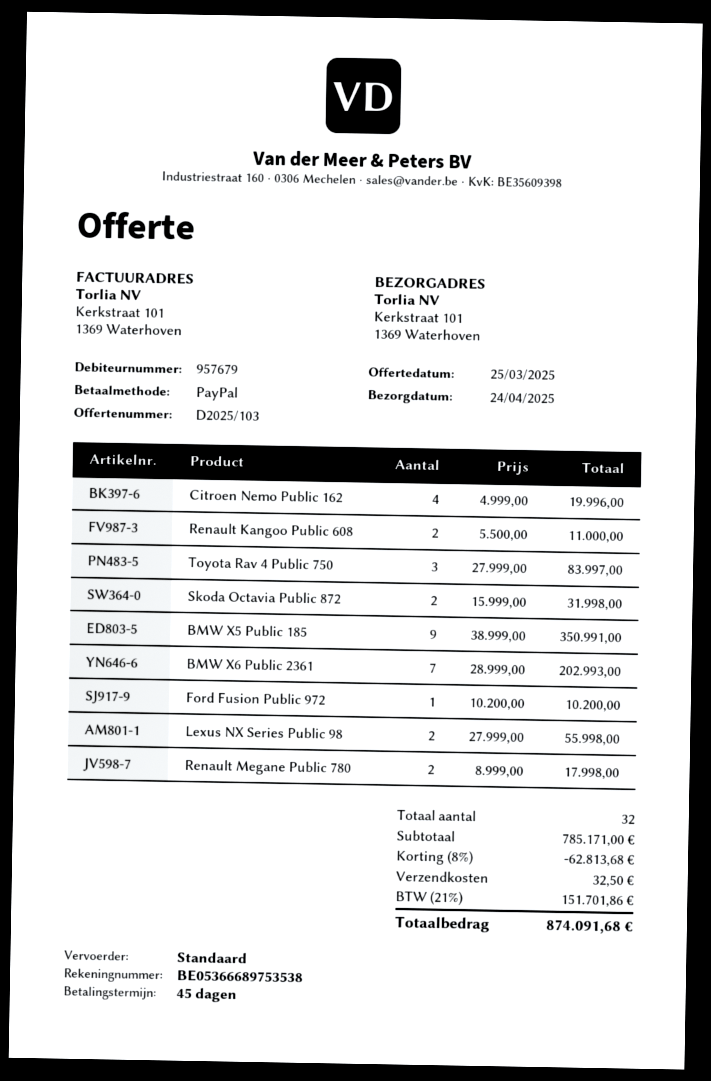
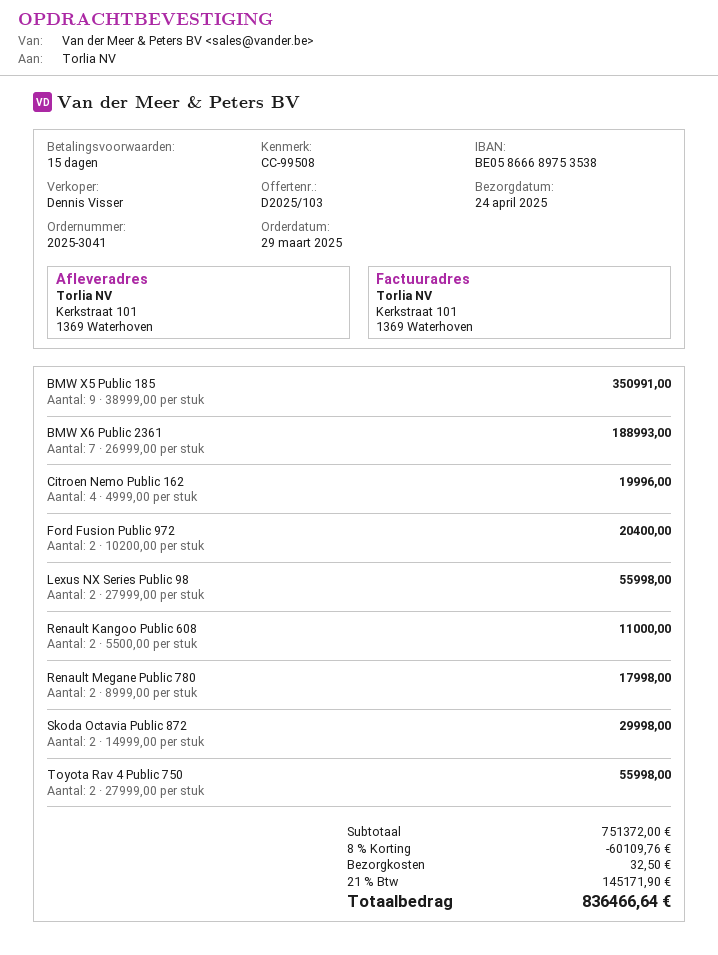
payment terms: 45 days -> 15 days
bank account: BE05366689753538 -> BE05866689753538
Toyota Rav 4 Public 750: 3 x 27999.00 = 83997.00 -> 2 x 27999.00 = 55998.00
Skoda Octavia Public 872: 2 x 15999.00 = 31998.00 -> 2 x 14999.00 = 29998.00
BMW X6 Public 2361: 7 x 28999.00 = 202993.00 -> 7 x 26999.00 = 188993.00
Ford Fusion Public 972: 1 x 10200.00 = 10200.00 -> 2 x 10200.00 = 20400.00
subtotal: 785171.00 -> 751372.00
discount: 8% = 62813.68 -> 8% = 60109.76
tax: 21% = 151701.86 -> 21% = 145171.90
total: 874091.68 -> 836466.64

